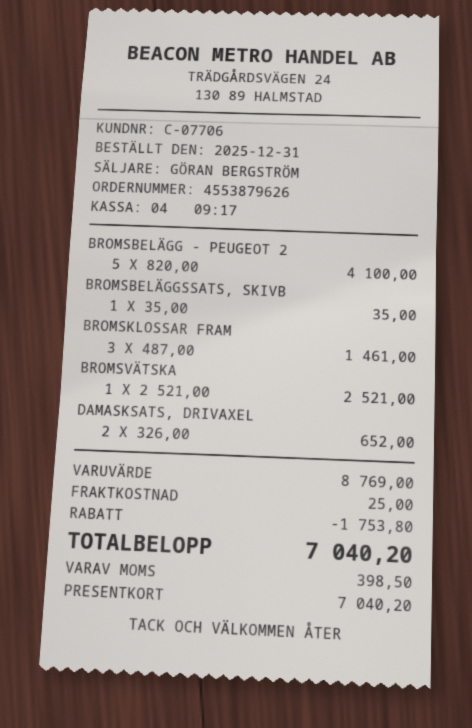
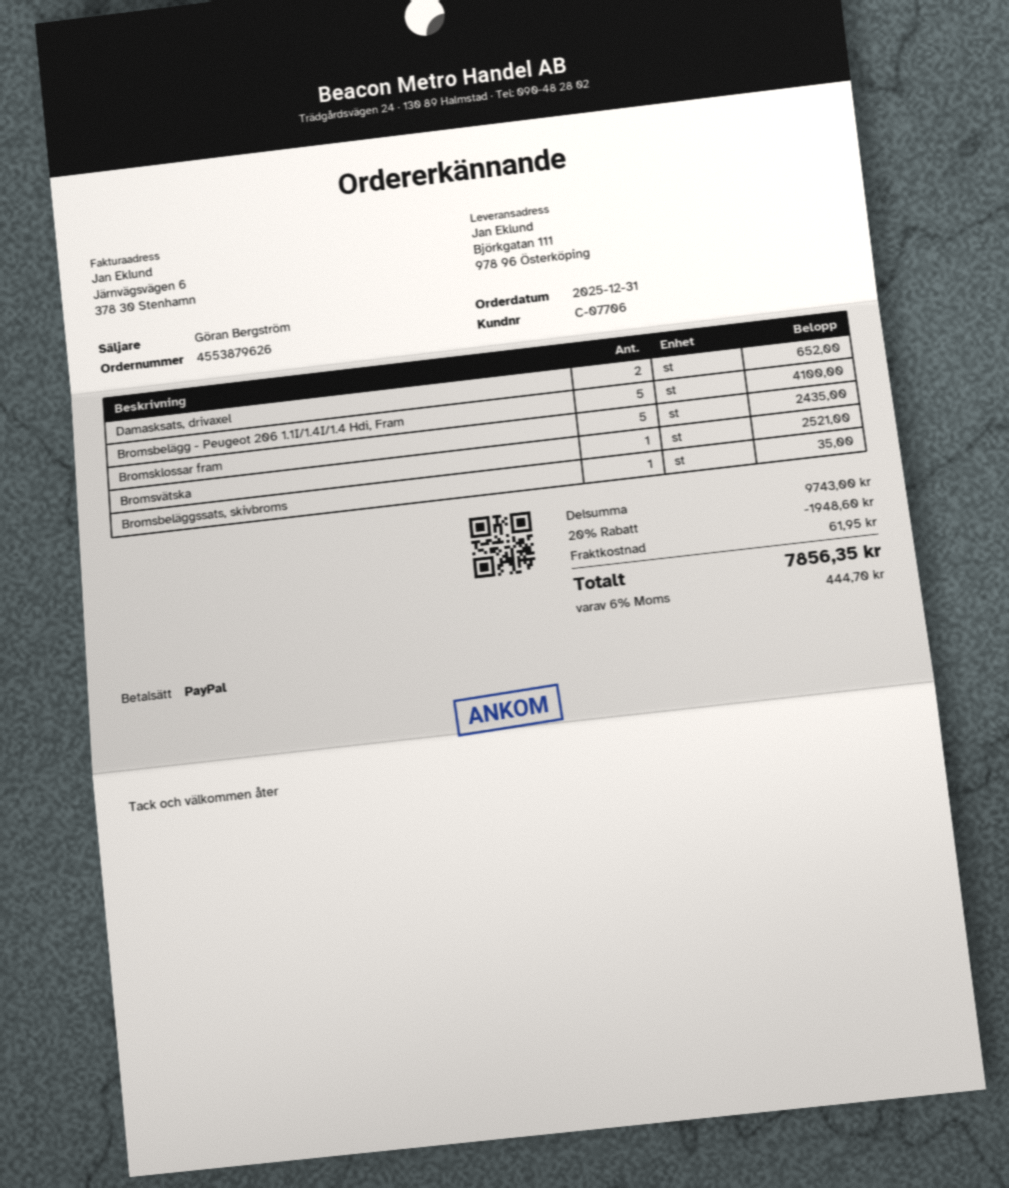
payment method: gift card -> PayPal
BROMSKLOSSAR FRAM: 3 for 1461.00 -> 5 for 2435.00
subtotal: 8769.00 -> 9743.00
discount: 1753.80 -> 1948.60
shipping: 25.00 -> 61.95
tax: 398.50 -> 444.70
total: 7040.20 -> 7856.35

